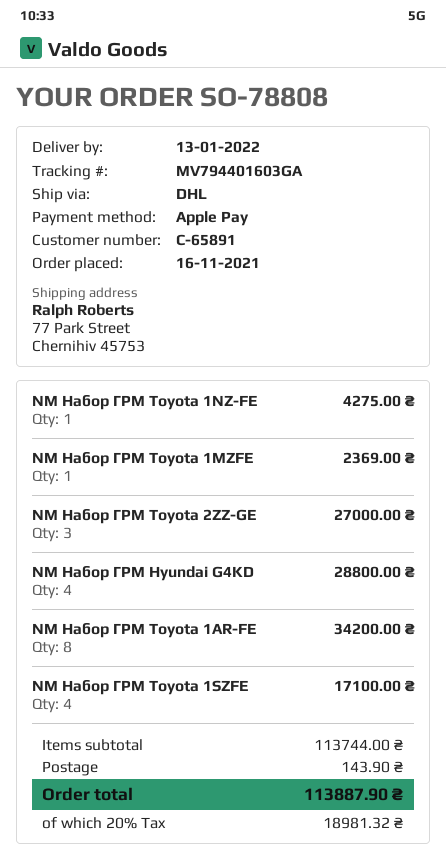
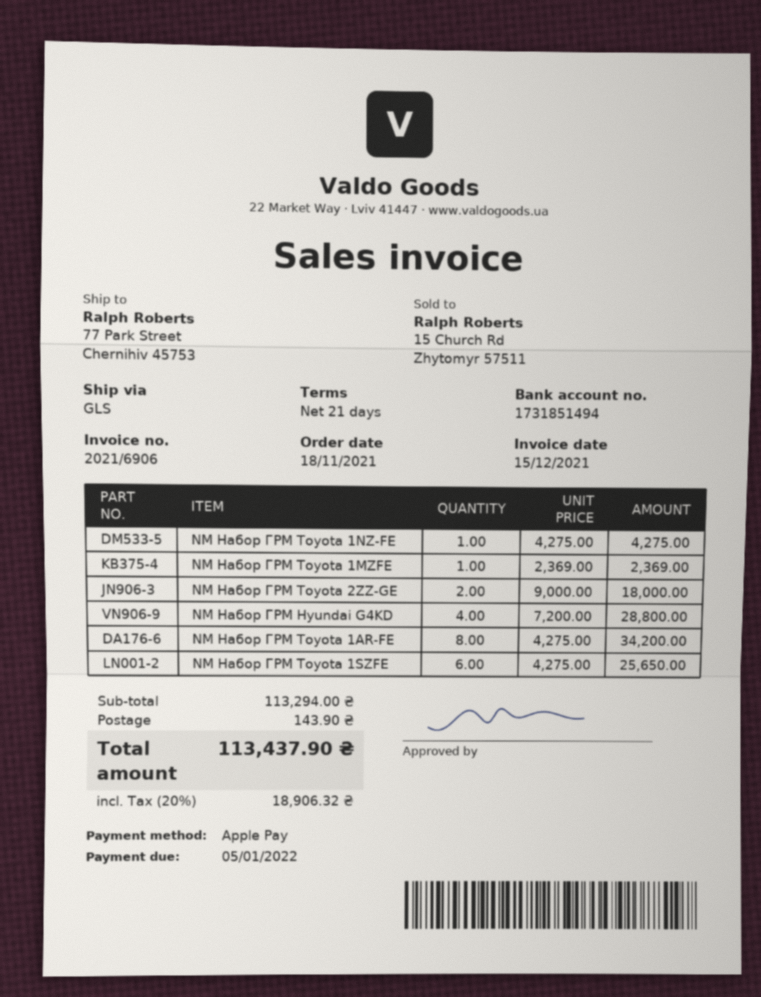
order date: 2021-11-16 -> 2021-11-18
shipping method: DHL -> GLS
NM Набор ГРМ Toyota 2ZZ-GE: 3 for 27000.00 -> 2 for 18000.00
NM Набор ГРМ Toyota 1SZFE: 4 for 17100.00 -> 6 for 25650.00
subtotal: 113744.00 -> 113294.00
tax: 20% = 18981.32 -> 20% = 18906.32
total: 113887.90 -> 113437.90

